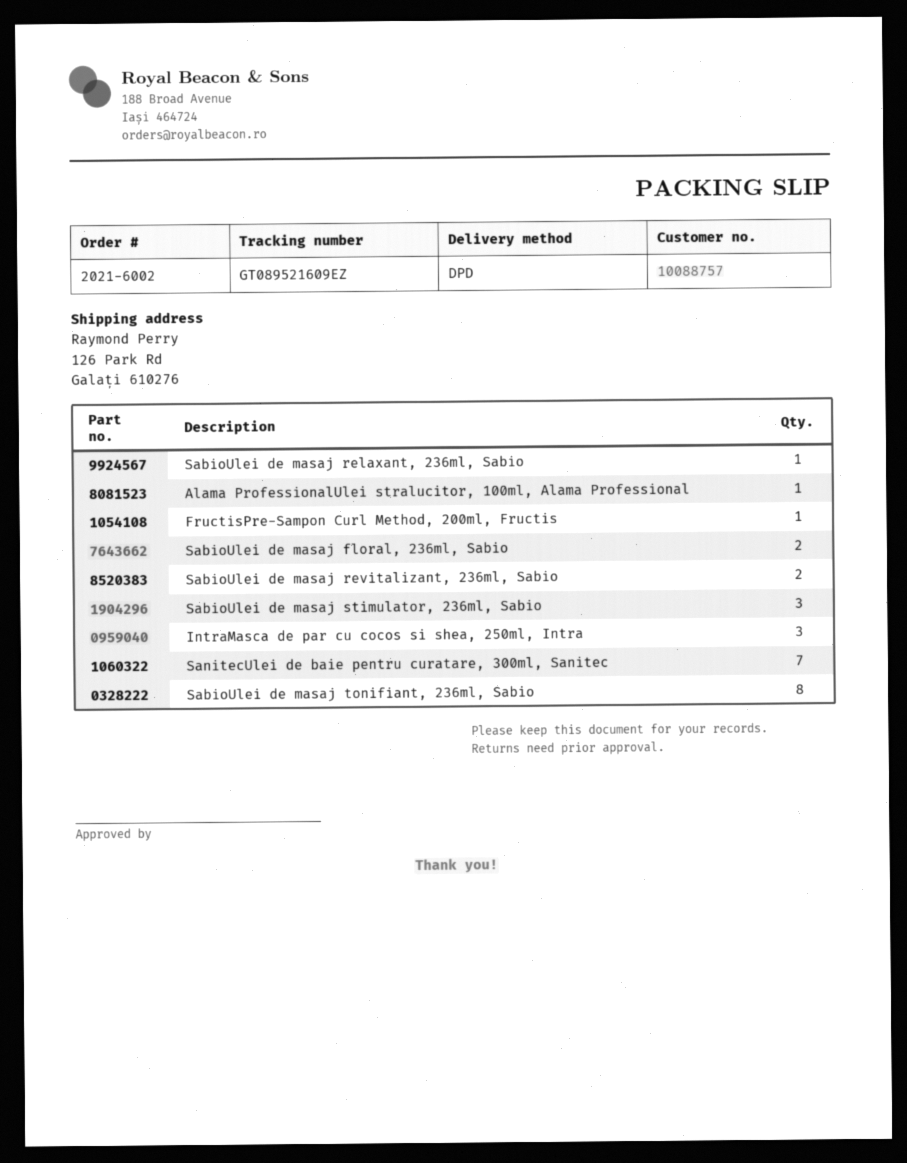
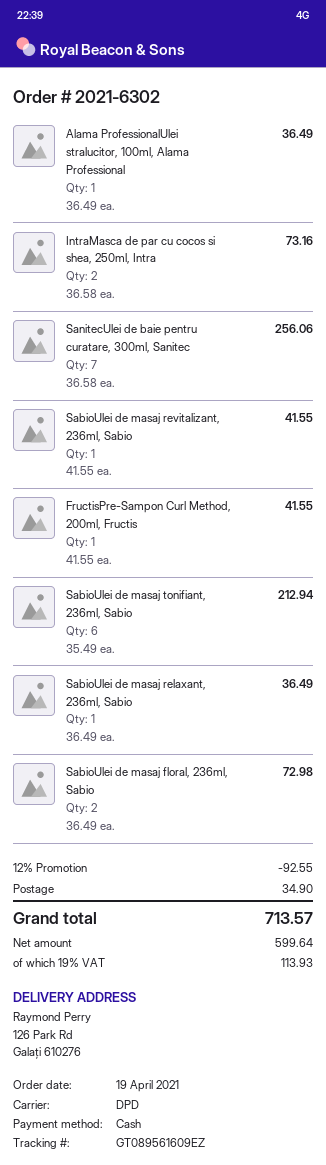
order number: 2021-6002 -> 2021-6302
tracking number: GT089521609EZ -> GT089561609EZ
SabioUlei de masaj revitalizant, 236ml, Sabio: 2 -> 1
SabioUlei de masaj stimulator, 236ml, Sabio: 3 -> none
IntraMasca de par cu cocos si shea, 250ml, Intra: 3 -> 2
SabioUlei de masaj tonifiant, 236ml, Sabio: 8 -> 6

